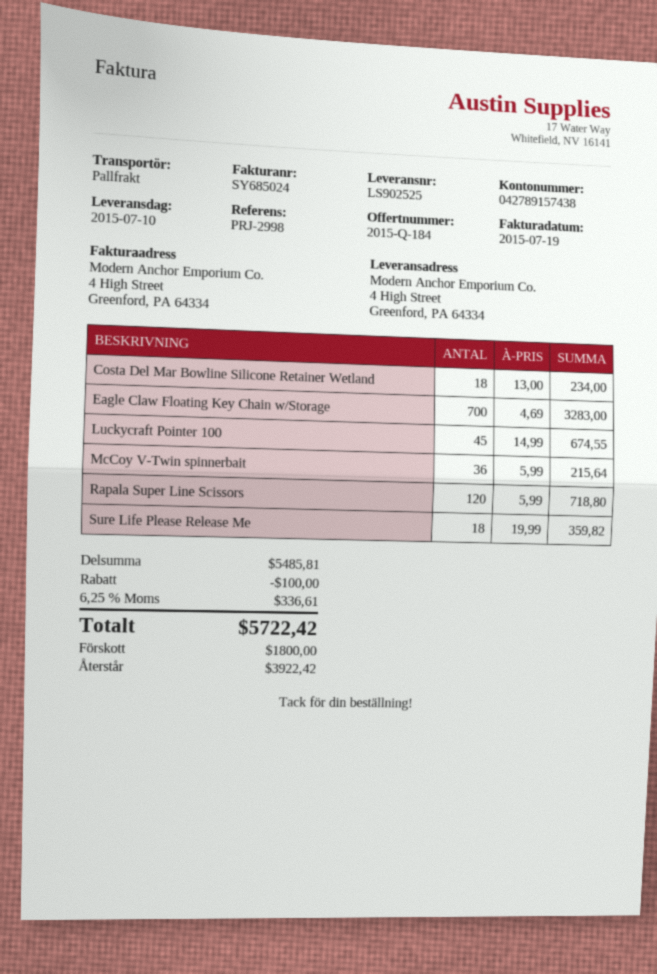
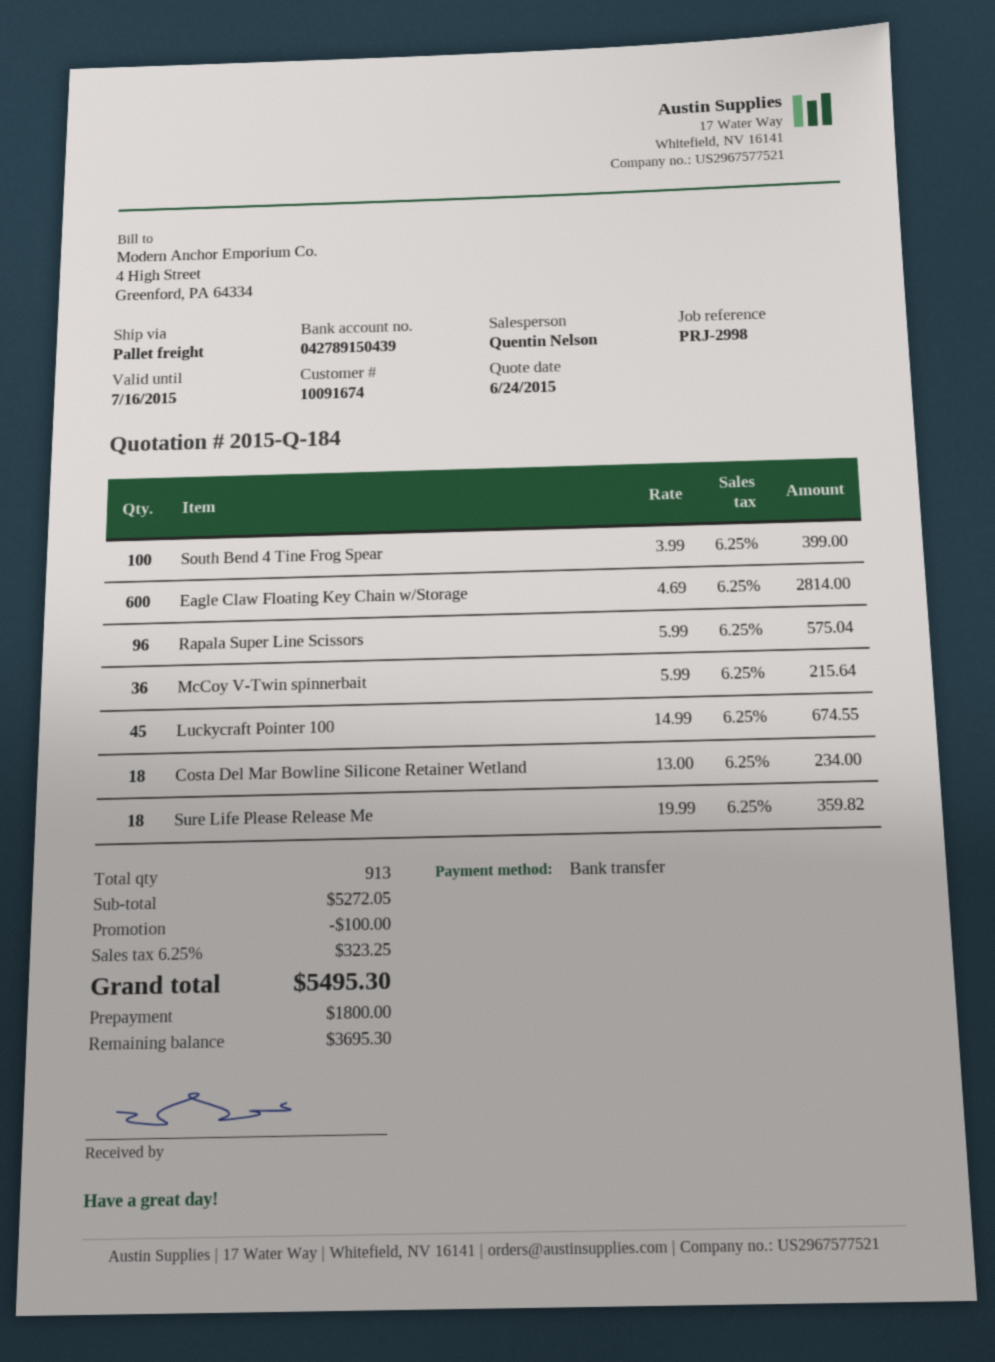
bank account: 042789157438 -> 042789150439
Eagle Claw Floating Key Chain w/Storage: 700 x 4.69 = 3283.00 -> 600 x 4.69 = 2814.00
Rapala Super Line Scissors: 120 x 5.99 = 718.80 -> 96 x 5.99 = 575.04
South Bend 4 Tine Frog Spear: none -> 100 x 3.99 = 399.00
subtotal: 5485.81 -> 5272.05
tax: 6.25% = 336.61 -> 6.25% = 323.25
total: 5722.42 -> 5495.30
balance: 3922.42 -> 3695.30

